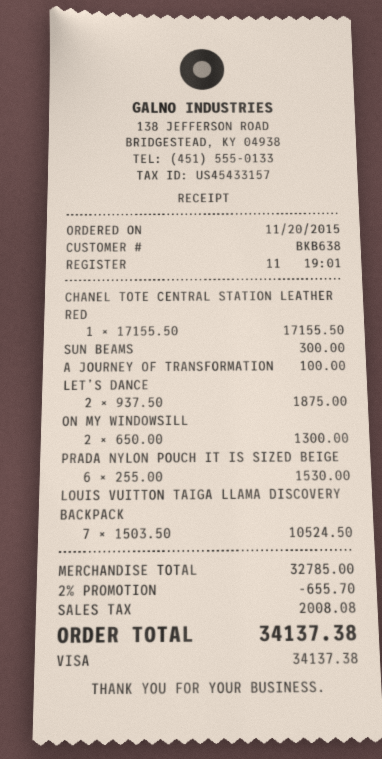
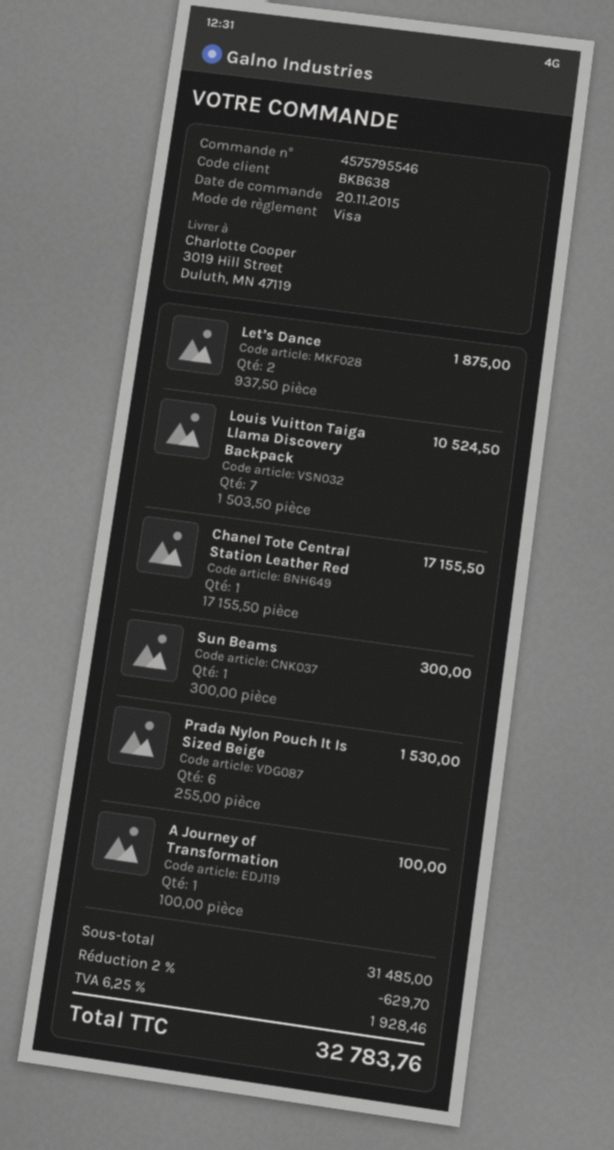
ON MY WINDOWSILL: 2 x 650.00 = 1300.00 -> none
subtotal: 32785.00 -> 31485.00
discount: 2% = 655.70 -> 2% = 629.70
tax: 2008.08 -> 1928.46
total: 34137.38 -> 32783.76

